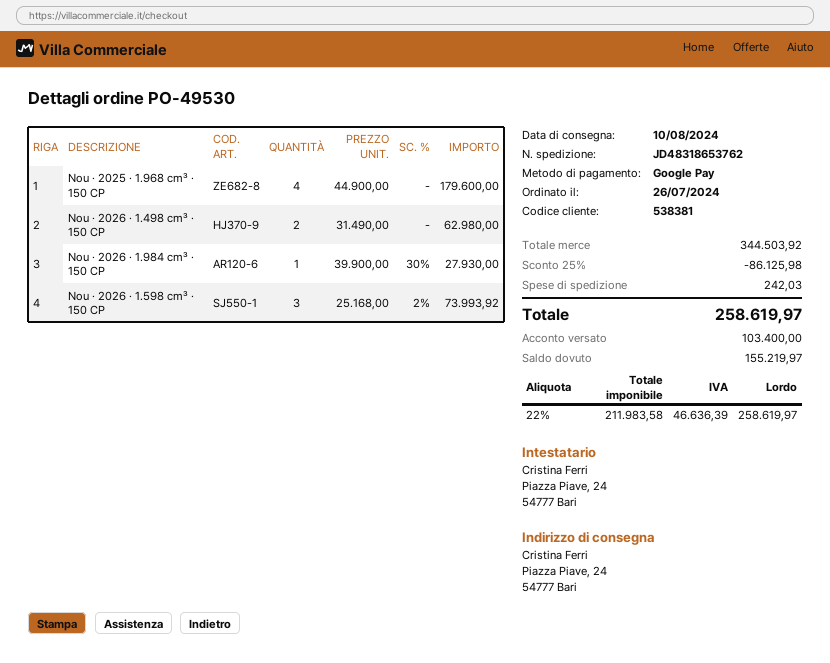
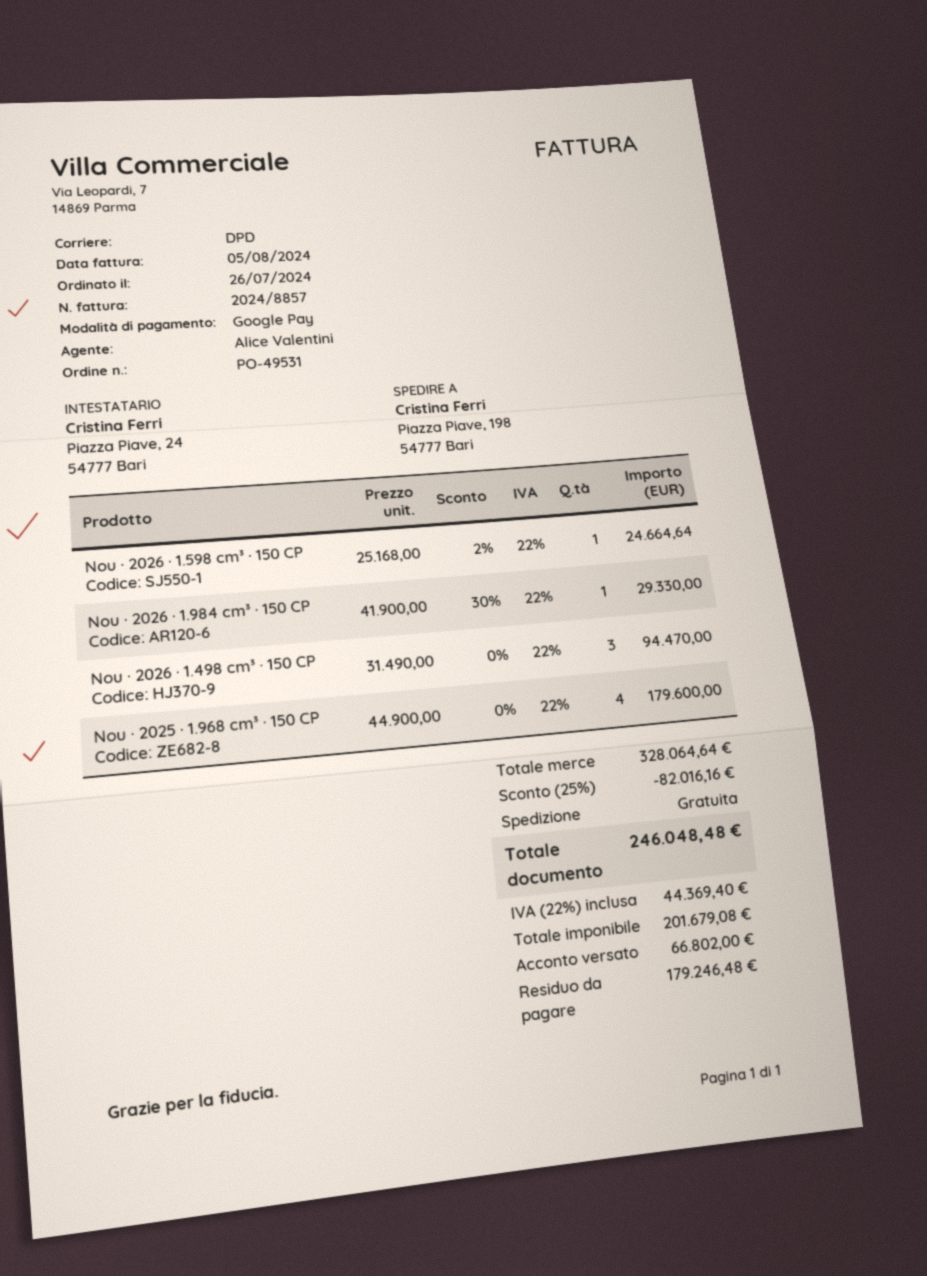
order number: PO-49530 -> PO-49531
ship to: Piazza Piave, 24, 54777 Bari -> Piazza Piave, 198, 54777 Bari
Nou · 2026 · 1.498 cm³ · 150 CP: 2 x 31490.00 = 62980.00 -> 3 x 31490.00 = 94470.00
Nou · 2026 · 1.984 cm³ · 150 CP: 1 x 39900.00 - 30% = 27930.00 -> 1 x 41900.00 - 30% = 29330.00
Nou · 2026 · 1.598 cm³ · 150 CP: 3 x 25168.00 - 2% = 73993.92 -> 1 x 25168.00 - 2% = 24664.64
subtotal: 344503.92 -> 328064.64
discount: 25% = 86125.98 -> 25% = 82016.16
shipping: 242.03 -> 0.00
net: 211983.58 -> 201679.08
tax: 22% = 46636.39 -> 22% = 44369.40
total: 258619.97 -> 246048.48
deposit: 103400.00 -> 66802.00
balance: 155219.97 -> 179246.48

